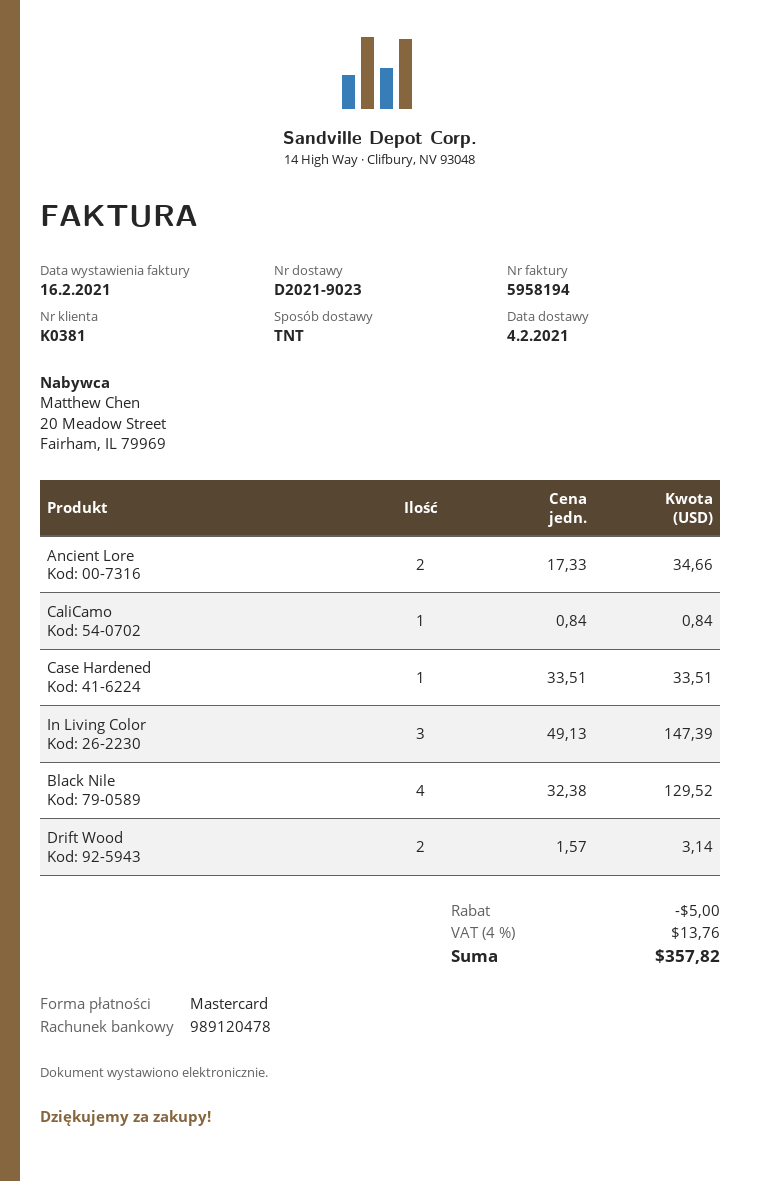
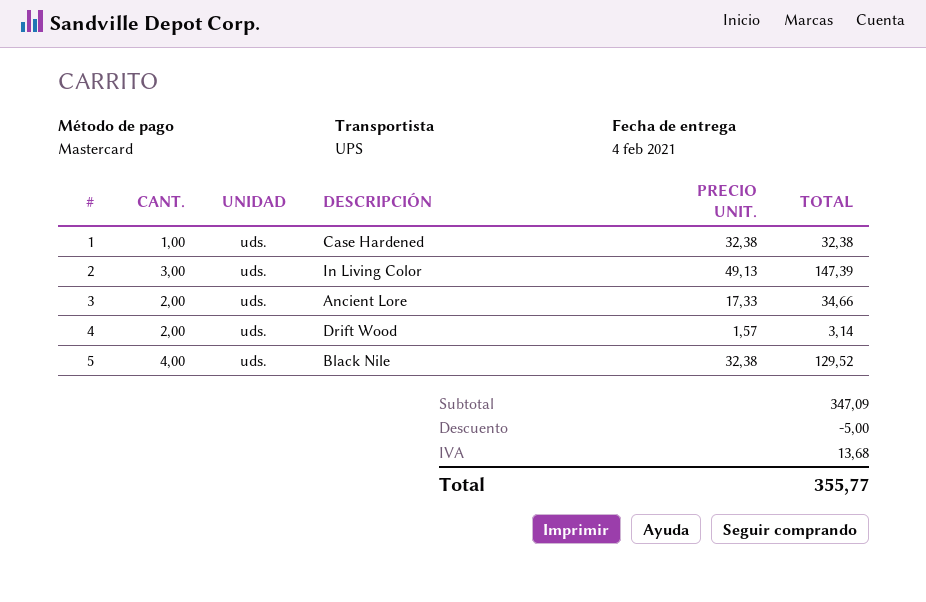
shipping method: TNT -> UPS
CaliCamo: 1 x 0.84 = 0.84 -> none
Case Hardened: 1 x 33.51 = 33.51 -> 1 x 32.38 = 32.38
tax: 13.76 -> 13.68
total: 357.82 -> 355.77

